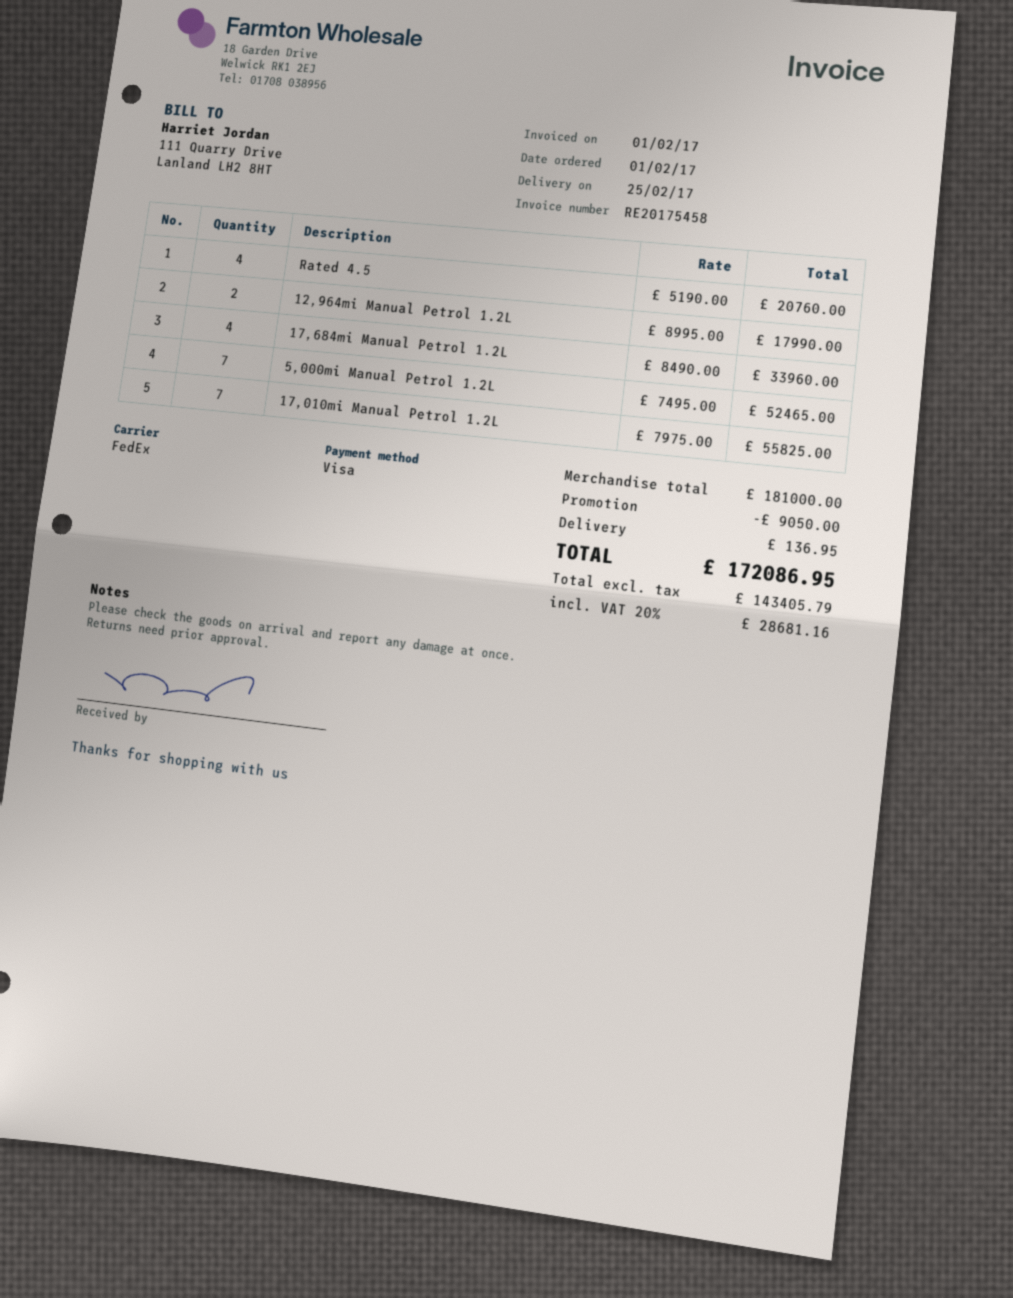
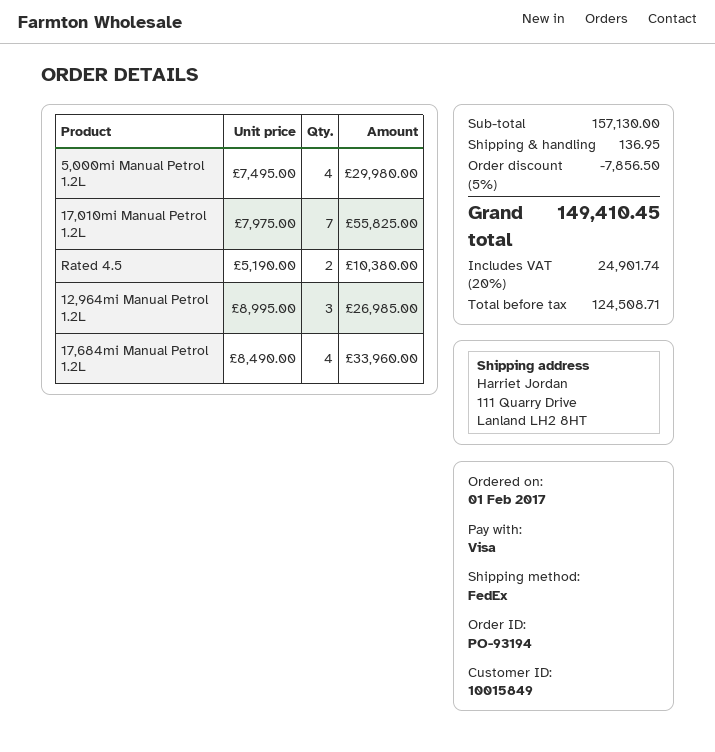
Rated 4.5: 4 x 5190.00 = 20760.00 -> 2 x 5190.00 = 10380.00
12,964mi Manual Petrol 1.2L: 2 x 8995.00 = 17990.00 -> 3 x 8995.00 = 26985.00
5,000mi Manual Petrol 1.2L: 7 x 7495.00 = 52465.00 -> 4 x 7495.00 = 29980.00
subtotal: 181000.00 -> 157130.00
discount: 9050.00 -> 7856.50
net: 143405.79 -> 124508.71
tax: 20% = 28681.16 -> 20% = 24901.74
total: 172086.95 -> 149410.45

